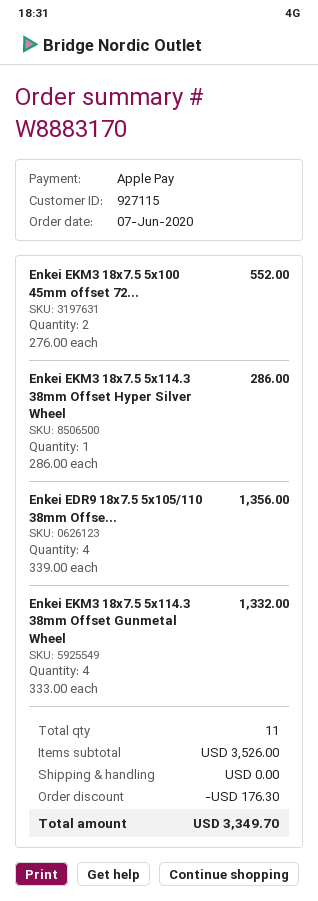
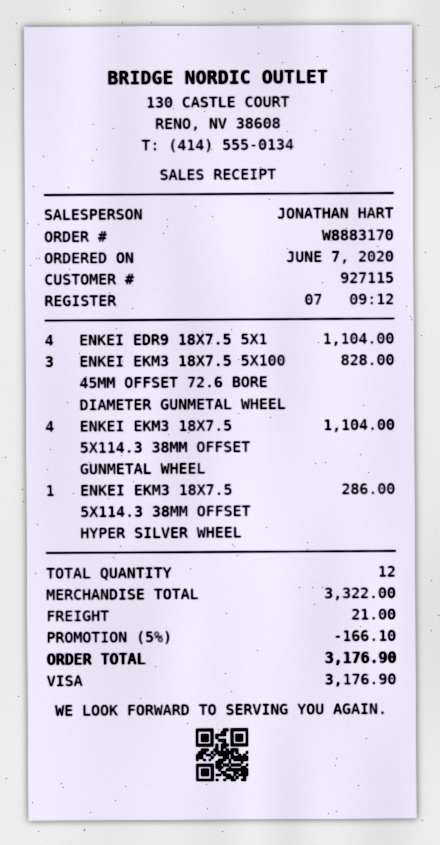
payment method: Apple Pay -> Visa
Enkei EKM3 18x7.5 5x100 45mm offset 72...: 2 for 552.00 -> 3 for 828.00
Enkei EDR9 18x7.5 5x105/110 38mm Offse...: 4 for 1356.00 -> 4 for 1104.00
Enkei EKM3 18x7.5 5x114.3 38mm Offset Gunmetal Wheel: 4 for 1332.00 -> 4 for 1104.00
total quantity: 11 -> 12
subtotal: 3526.00 -> 3322.00
discount: 176.30 -> 166.10
shipping: 0.00 -> 21.00
total: 3349.70 -> 3176.90

